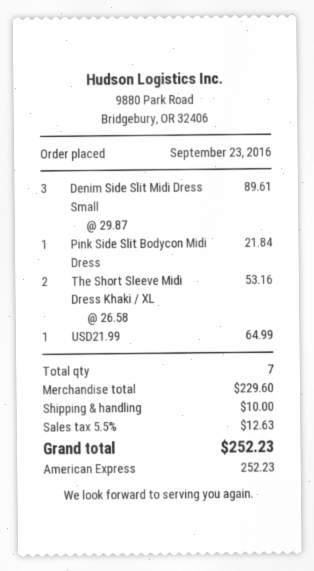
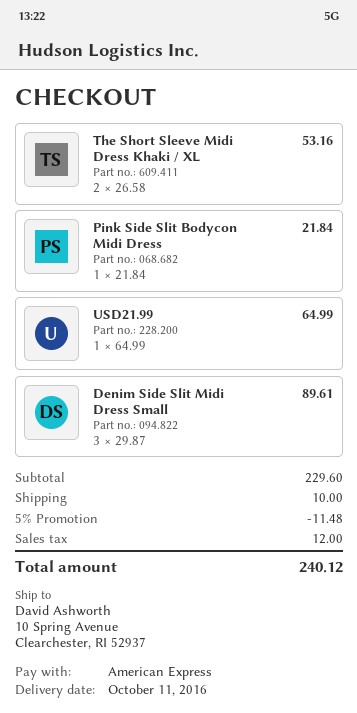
discount: none -> 5% = 11.48
tax: 12.63 -> 12.00
total: 252.23 -> 240.12

